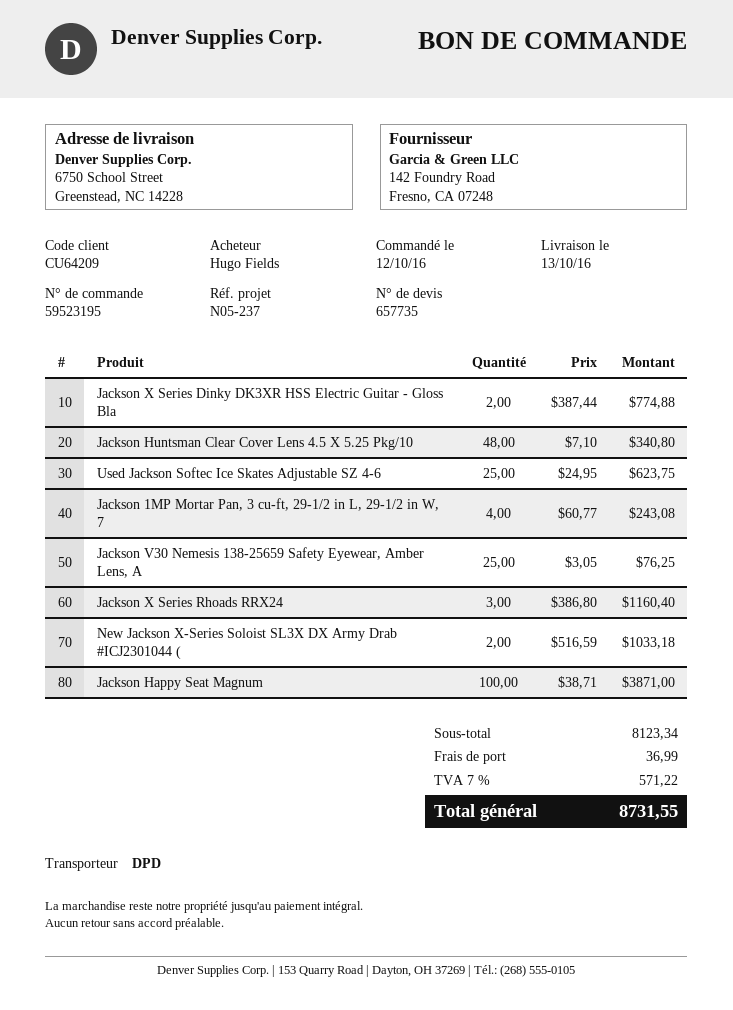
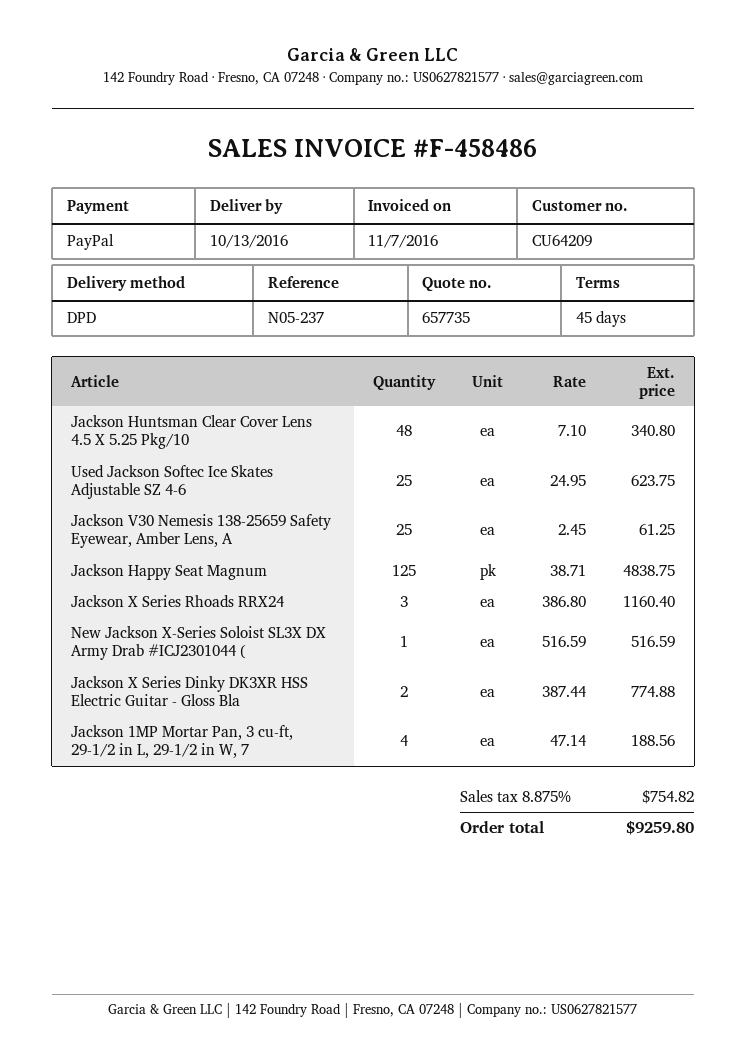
Jackson 1MP Mortar Pan, 3 cu-ft, 29-1/2 in L, 29-1/2 in W, 7: 4 x 60.77 = 243.08 -> 4 x 47.14 = 188.56
Jackson V30 Nemesis 138-25659 Safety Eyewear, Amber Lens, A: 25 x 3.05 = 76.25 -> 25 x 2.45 = 61.25
New Jackson X-Series Soloist SL3X DX Army Drab #ICJ2301044 (: 2 x 516.59 = 1033.18 -> 1 x 516.59 = 516.59
Jackson Happy Seat Magnum: 100 x 38.71 = 3871.00 -> 125 x 38.71 = 4838.75
shipping: 36.99 -> none
tax: 7% = 571.22 -> 8.875% = 754.82
total: 8731.55 -> 9259.80

